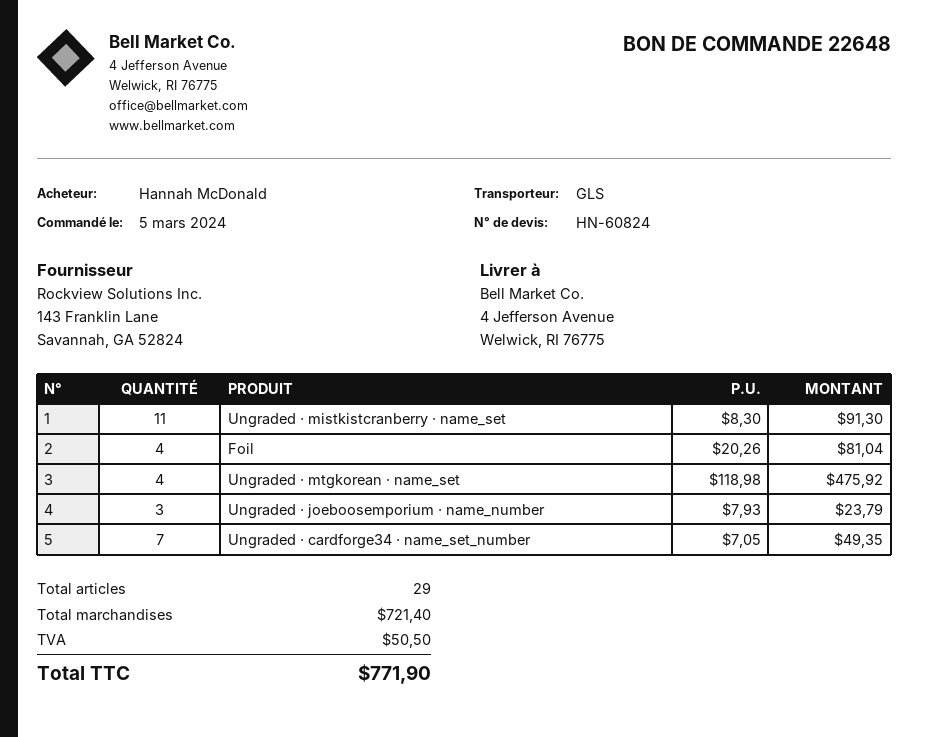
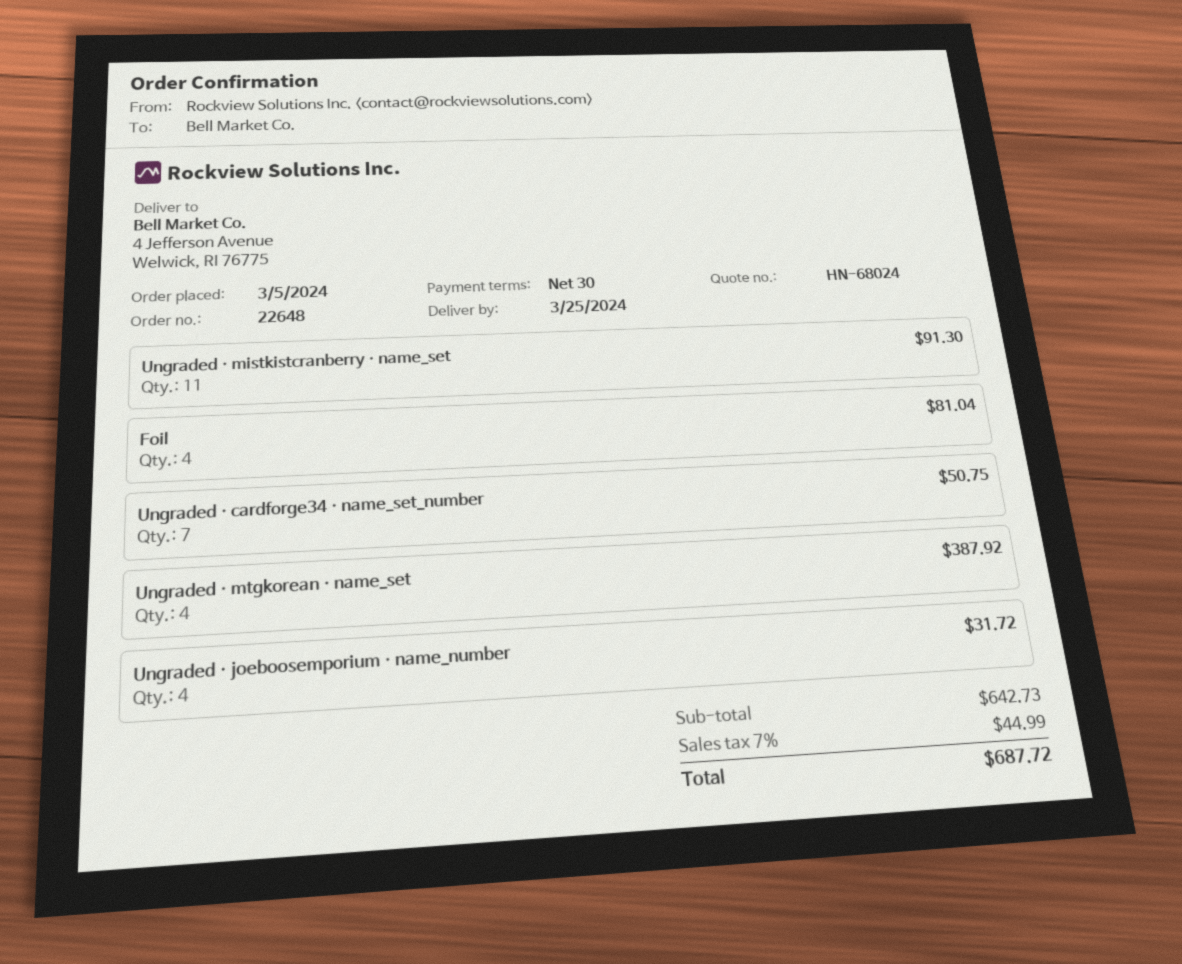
quote number: HN-60824 -> HN-68024
Ungraded · mtgkorean · name_set: 4 for 475.92 -> 4 for 387.92
Ungraded · joeboosemporium · name_number: 3 for 23.79 -> 4 for 31.72
Ungraded · cardforge34 · name_set_number: 7 for 49.35 -> 7 for 50.75
subtotal: 721.40 -> 642.73
tax: 50.50 -> 44.99
total: 771.90 -> 687.72

